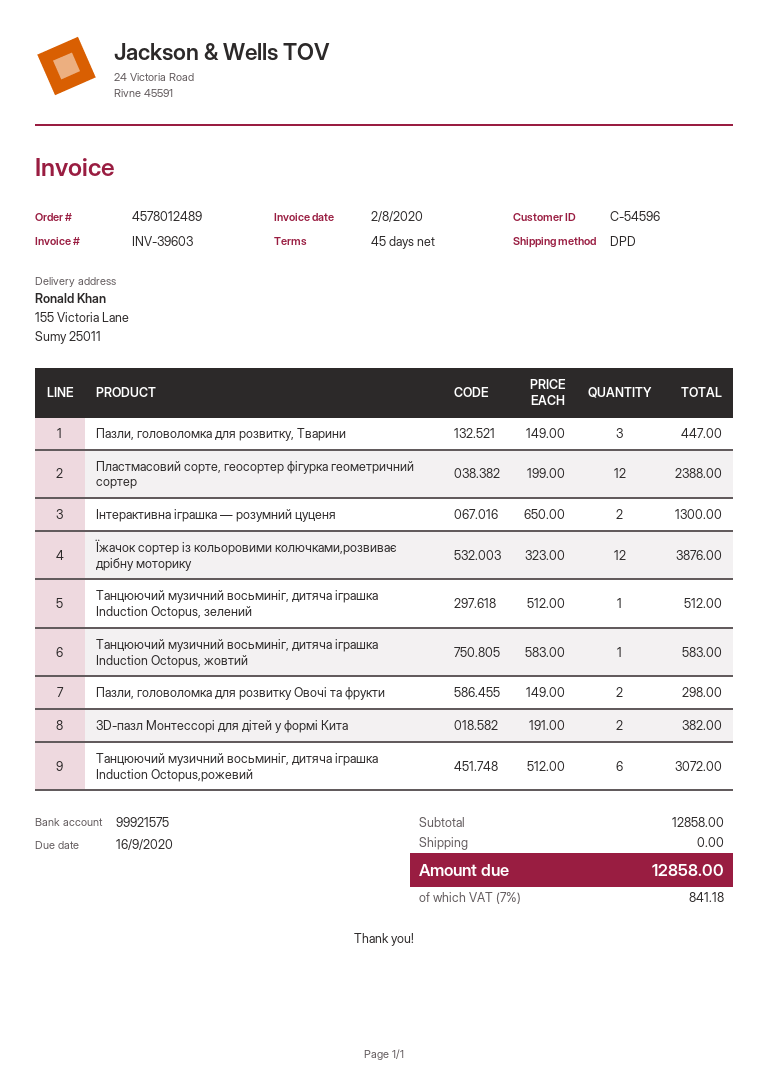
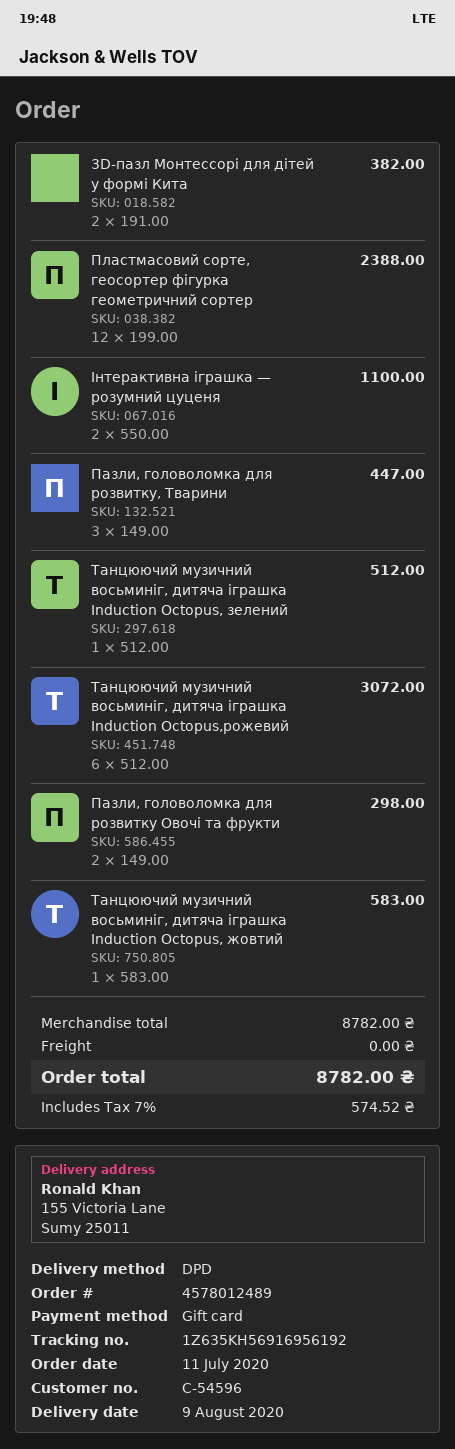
Інтерактивна іграшка — розумний цуценя: 2 x 650.00 = 1300.00 -> 2 x 550.00 = 1100.00
Їжачок сортер із кольоровими колючками,розвиває дрібну моторику: 12 x 323.00 = 3876.00 -> none
subtotal: 12858.00 -> 8782.00
tax: 7% = 841.18 -> 7% = 574.52
total: 12858.00 -> 8782.00

